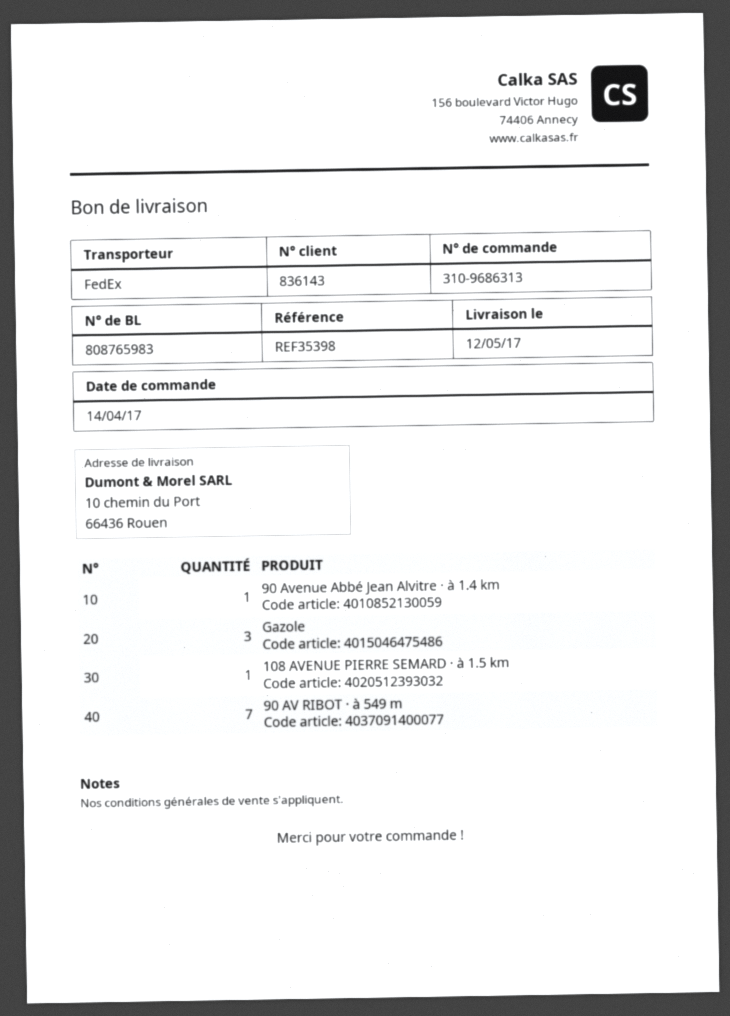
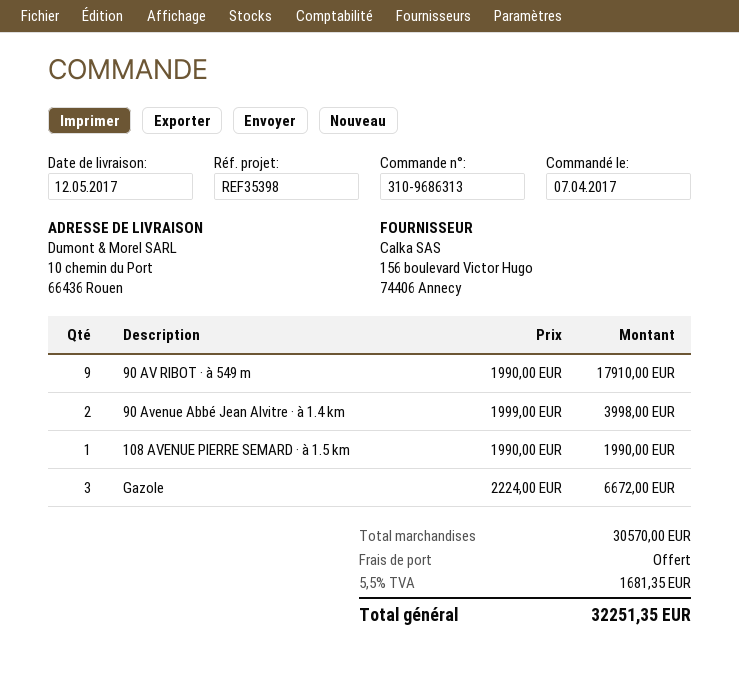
order date: 2017-04-14 -> 2017-04-07
90 Avenue Abbé Jean Alvitre · à 1.4 km: 1 -> 2
90 AV RIBOT · à 549 m: 7 -> 9

